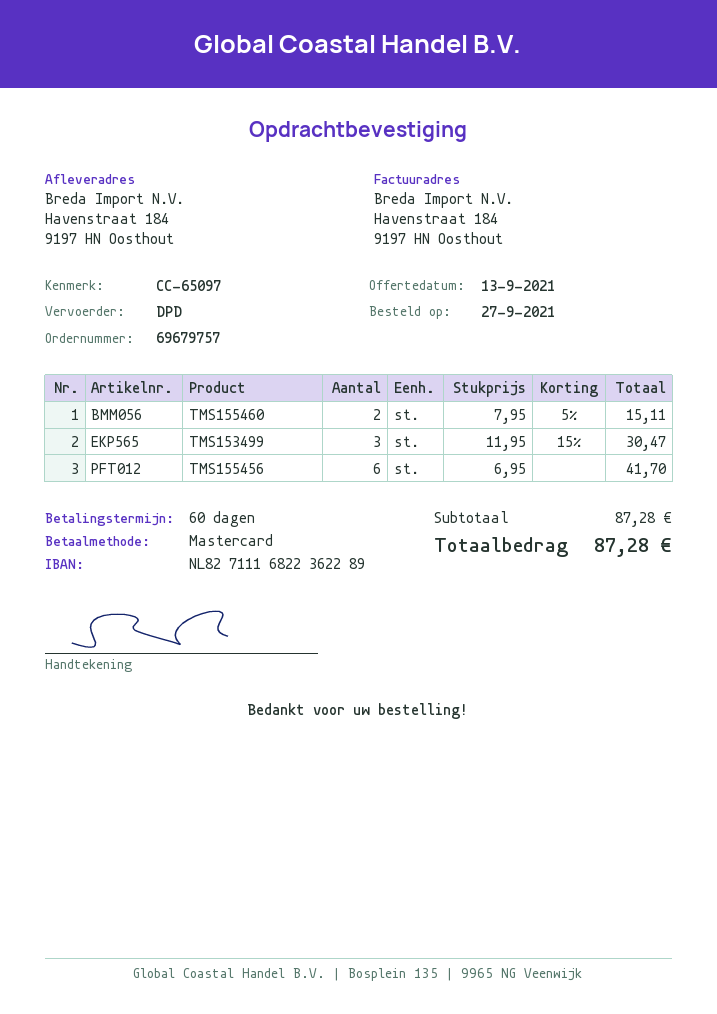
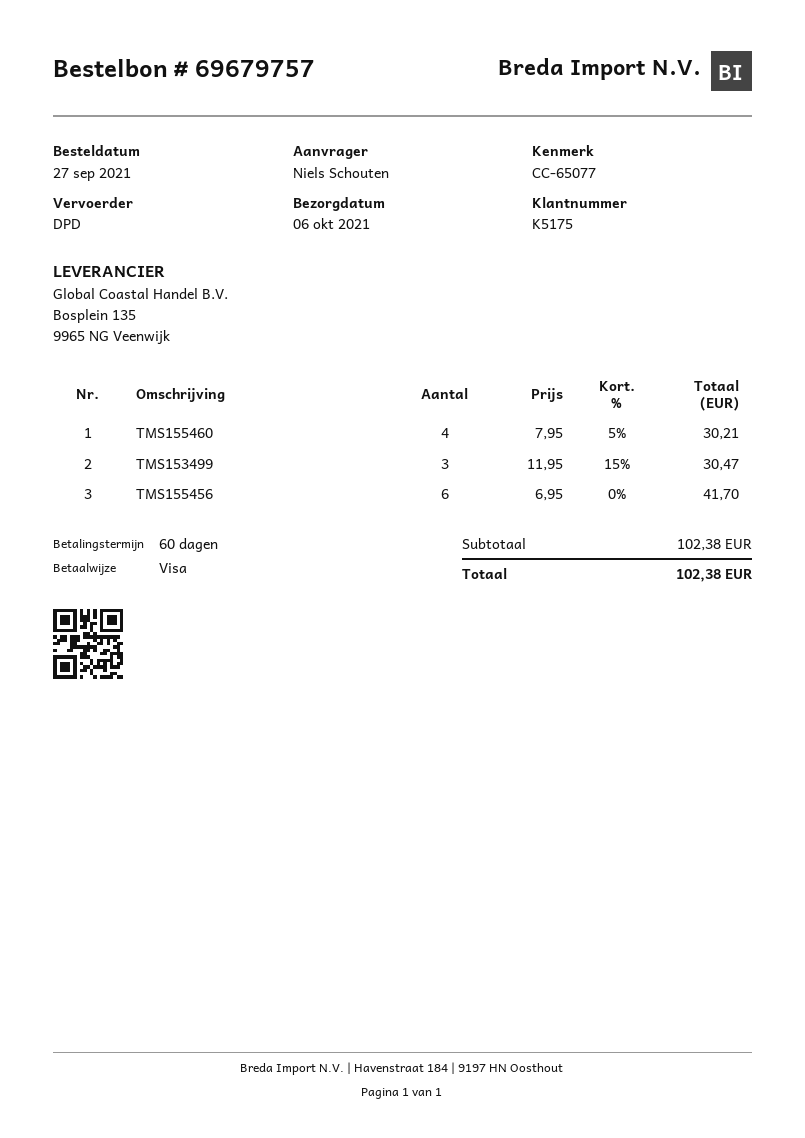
reference: CC-65097 -> CC-65077
payment method: Mastercard -> Visa
TMS155460: 2 x 7.95 - 5% = 15.11 -> 4 x 7.95 - 5% = 30.21
subtotal: 87.28 -> 102.38
total: 87.28 -> 102.38

